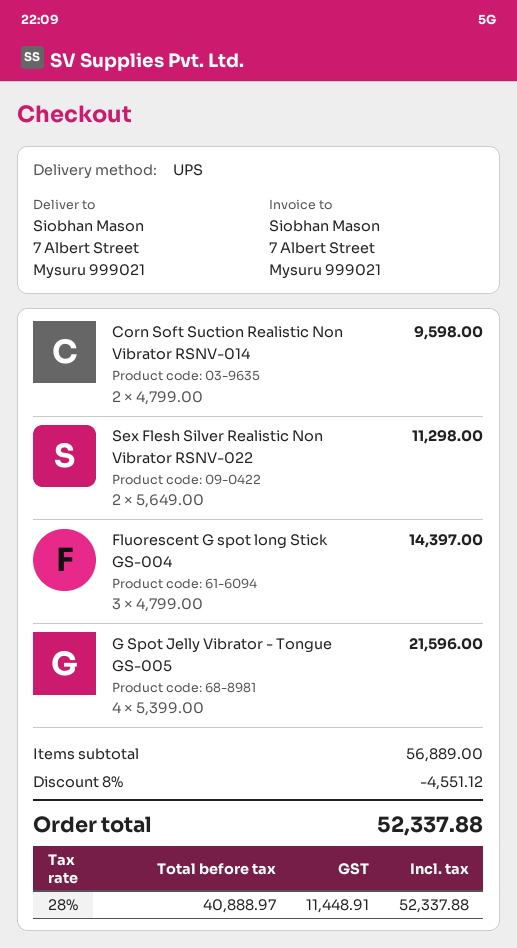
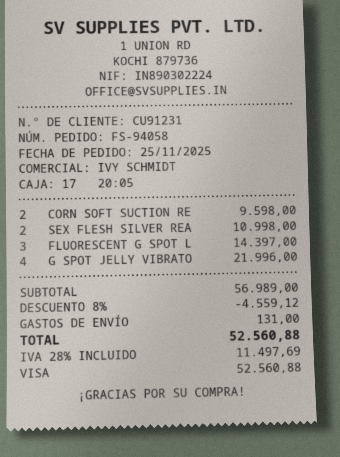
Sex Flesh Silver Realistic Non Vibrator RSNV-022: 2 for 11298.00 -> 2 for 10998.00
G Spot Jelly Vibrator - Tongue GS-005: 4 for 21596.00 -> 4 for 21996.00
subtotal: 56889.00 -> 56989.00
discount: 8% = 4551.12 -> 8% = 4559.12
shipping: none -> 131.00
tax: 28% = 11448.91 -> 28% = 11497.69
total: 52337.88 -> 52560.88

